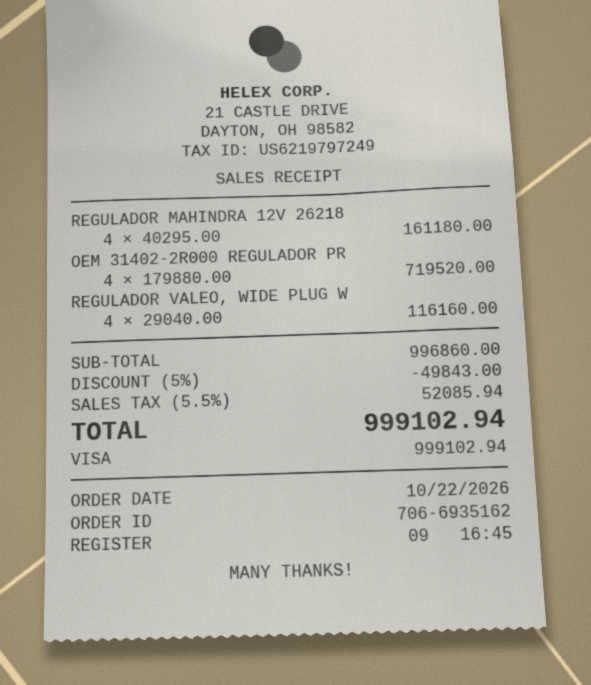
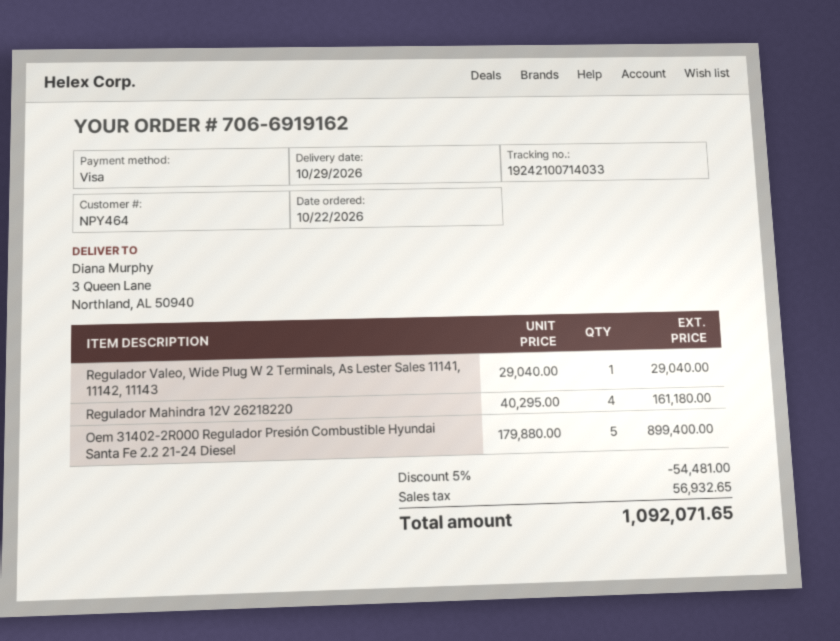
order number: 706-6935162 -> 706-6919162
OEM 31402-2R000 REGULADOR PR: 4 x 179880.00 = 719520.00 -> 5 x 179880.00 = 899400.00
REGULADOR VALEO, WIDE PLUG W: 4 x 29040.00 = 116160.00 -> 1 x 29040.00 = 29040.00
discount: 5% = 49843.00 -> 5% = 54481.00
tax: 52085.94 -> 56932.65
total: 999102.94 -> 1092071.65

